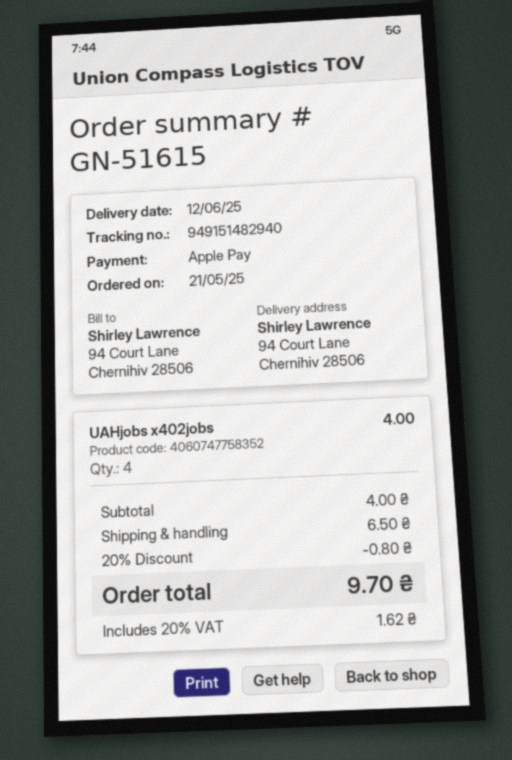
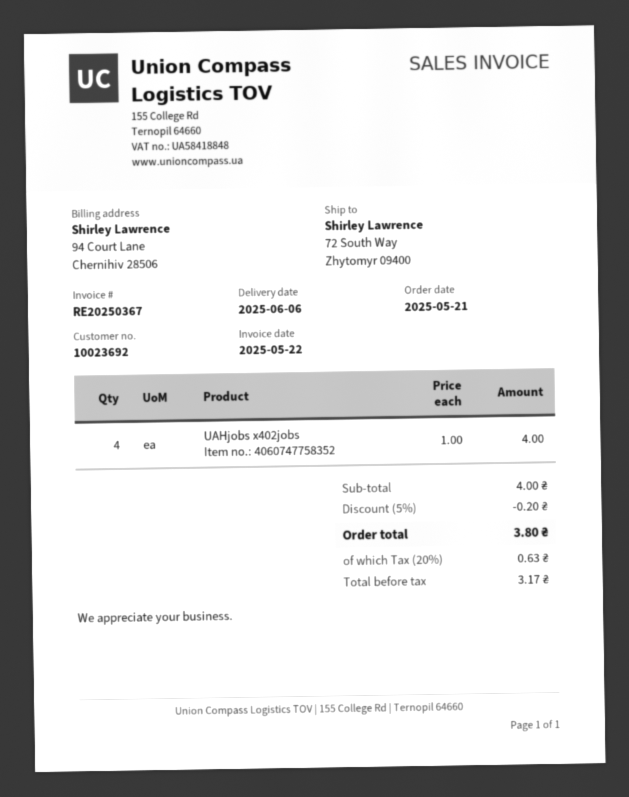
delivery date: 2025-06-12 -> 2025-06-06
ship to: 94 Court Lane, Chernihiv 28506 -> 72 South Way, Zhytomyr 09400
discount: 20% = 0.80 -> 5% = 0.20
shipping: 6.50 -> none
tax: 20% = 1.62 -> 20% = 0.63
total: 9.70 -> 3.80

